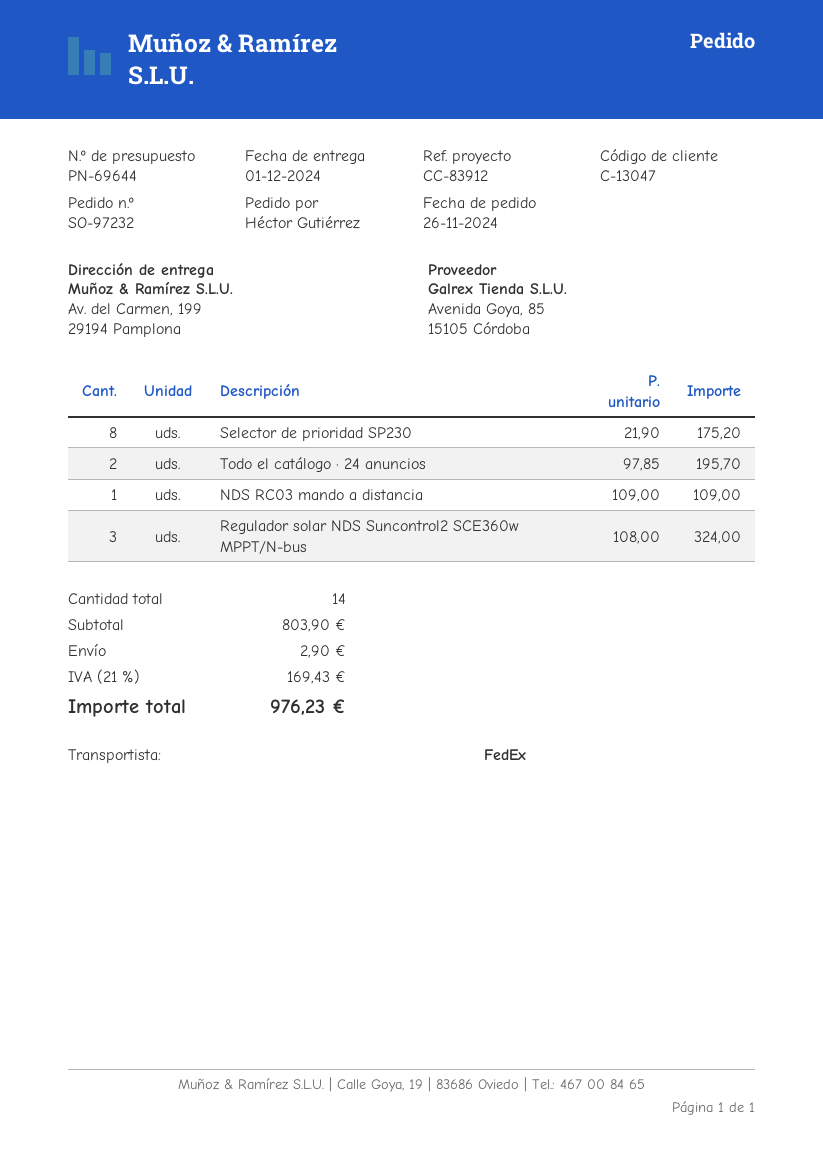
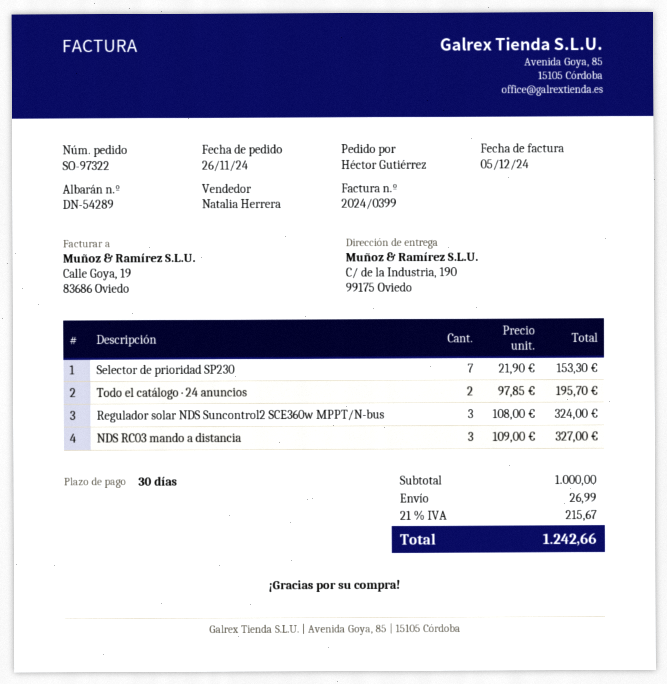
order number: SO-97232 -> SO-97322
ship to: Av. del Carmen, 199, 29194 Pamplona -> C/ de la Industria, 190, 99175 Oviedo
Selector de prioridad SP230: 8 x 21.90 = 175.20 -> 7 x 21.90 = 153.30
NDS RC03 mando a distancia: 1 x 109.00 = 109.00 -> 3 x 109.00 = 327.00
subtotal: 803.90 -> 1000.00
shipping: 2.90 -> 26.99
tax: 21% = 169.43 -> 21% = 215.67
total: 976.23 -> 1242.66

